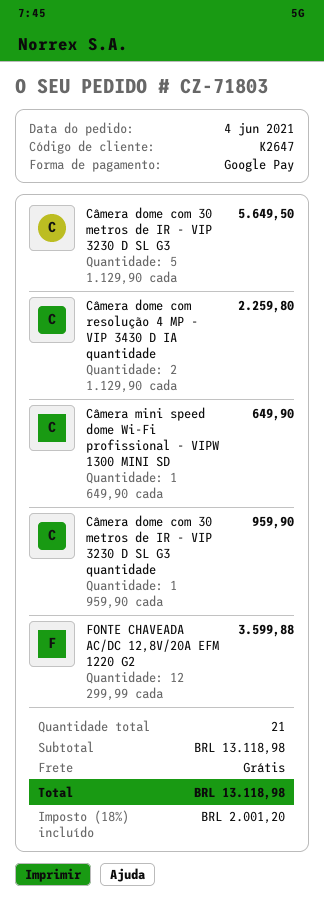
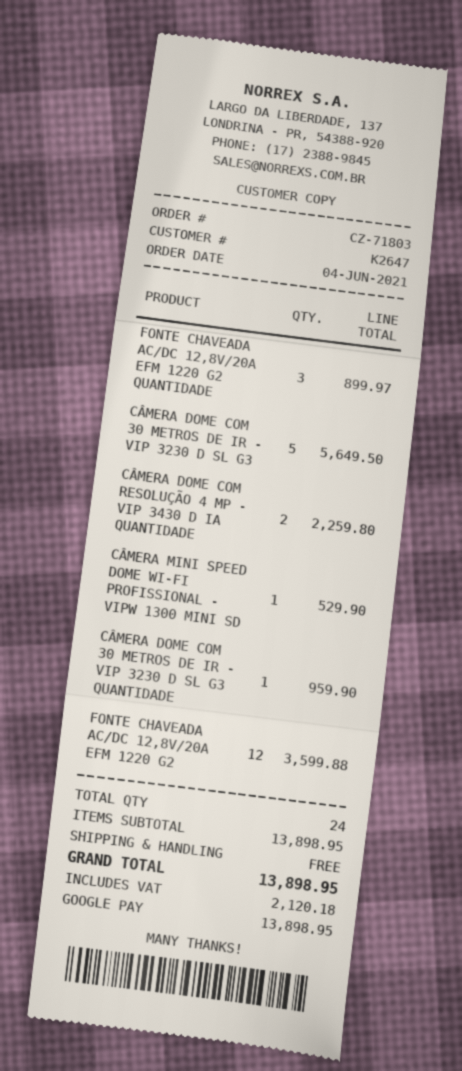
Câmera mini speed dome Wi-Fi profissional - VIPW 1300 MINI SD: 1 for 649.90 -> 1 for 529.90
FONTE CHAVEADA AC/DC 12,8V/20A EFM 1220 G2 QUANTIDADE: none -> 3 for 899.97
total quantity: 21 -> 24
subtotal: 13118.98 -> 13898.95
tax: 2001.20 -> 2120.18
total: 13118.98 -> 13898.95

